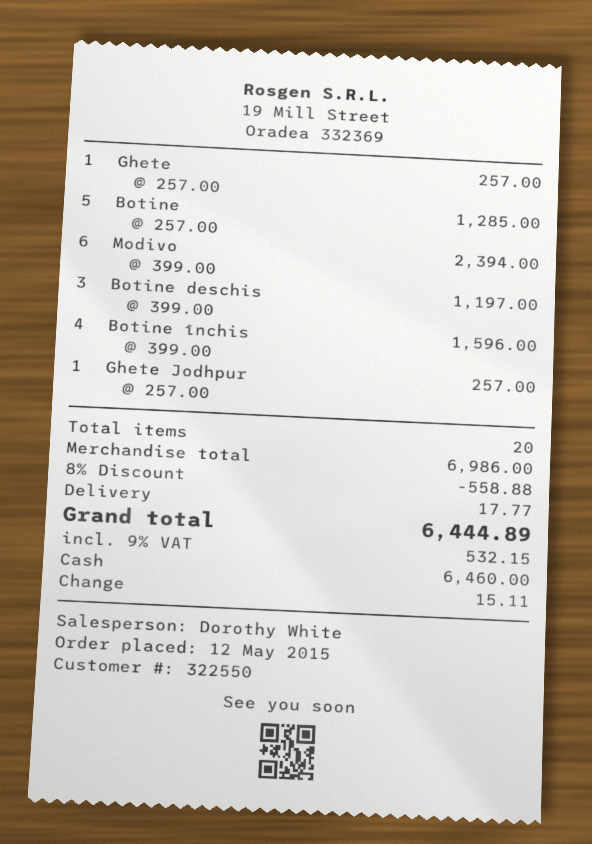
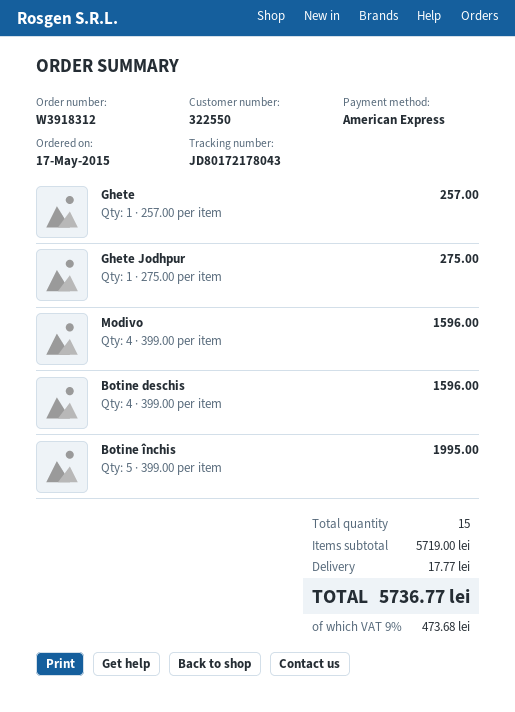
order date: 2015-05-12 -> 2015-05-17
payment method: cash -> American Express
Botine: 5 x 257.00 = 1285.00 -> none
Modivo: 6 x 399.00 = 2394.00 -> 4 x 399.00 = 1596.00
Botine deschis: 3 x 399.00 = 1197.00 -> 4 x 399.00 = 1596.00
Botine închis: 4 x 399.00 = 1596.00 -> 5 x 399.00 = 1995.00
Ghete Jodhpur: 1 x 257.00 = 257.00 -> 1 x 275.00 = 275.00
total quantity: 20 -> 15
subtotal: 6986.00 -> 5719.00
discount: 8% = 558.88 -> none
tax: 9% = 532.15 -> 9% = 473.68
total: 6444.89 -> 5736.77

